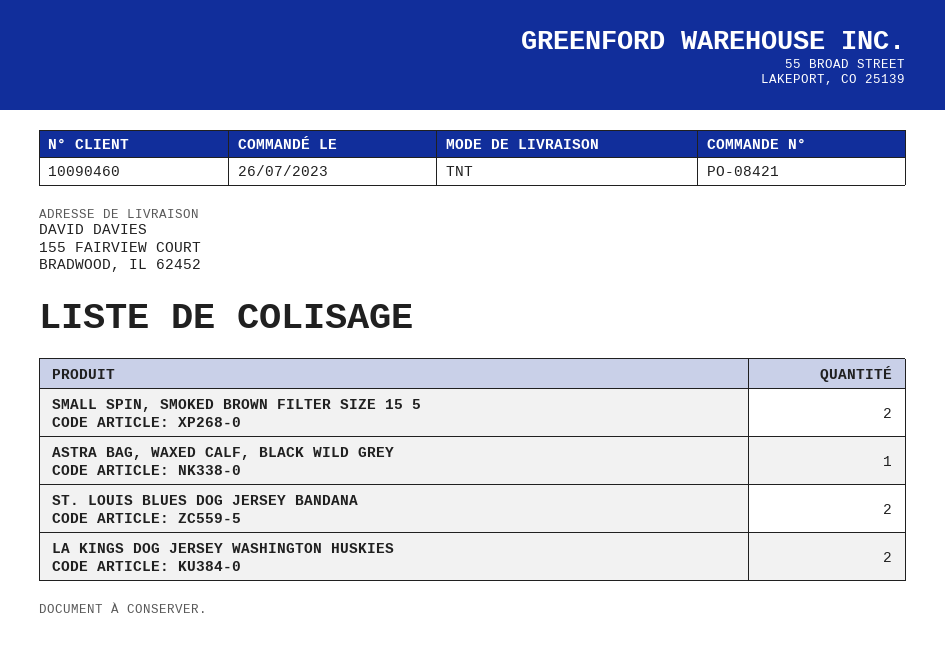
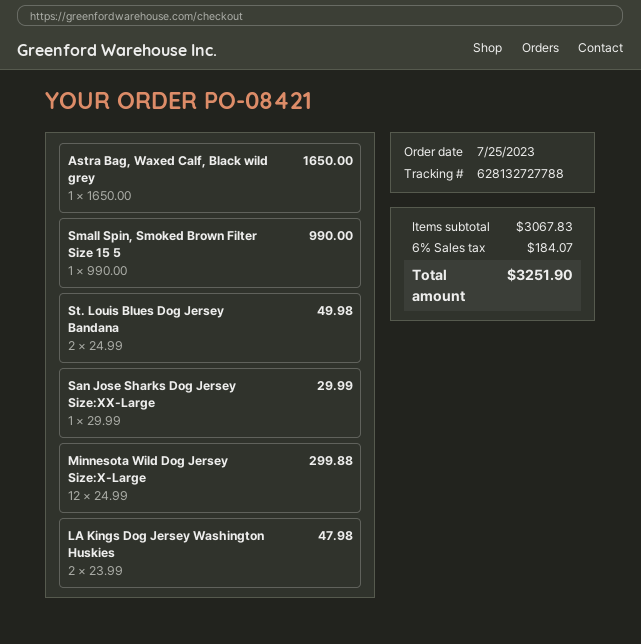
order date: 2023-07-26 -> 2023-07-25
SMALL SPIN, SMOKED BROWN FILTER SIZE 15 5: 2 -> 1
San Jose Sharks Dog Jersey Size:XX-Large: none -> 1
Minnesota Wild Dog Jersey Size:X-Large: none -> 12

